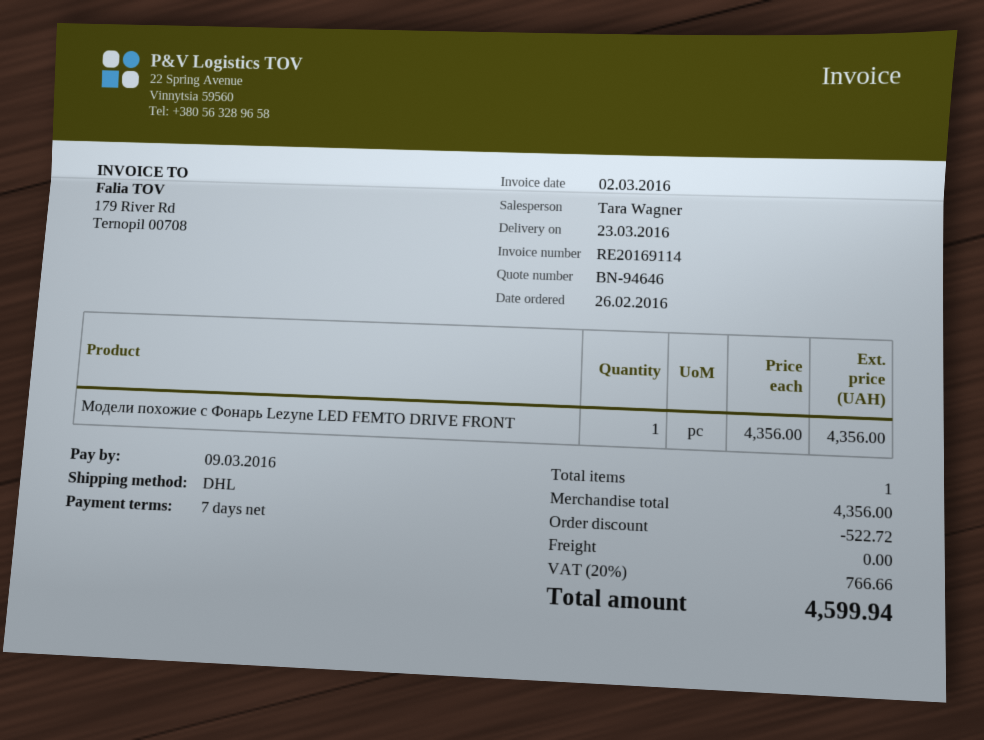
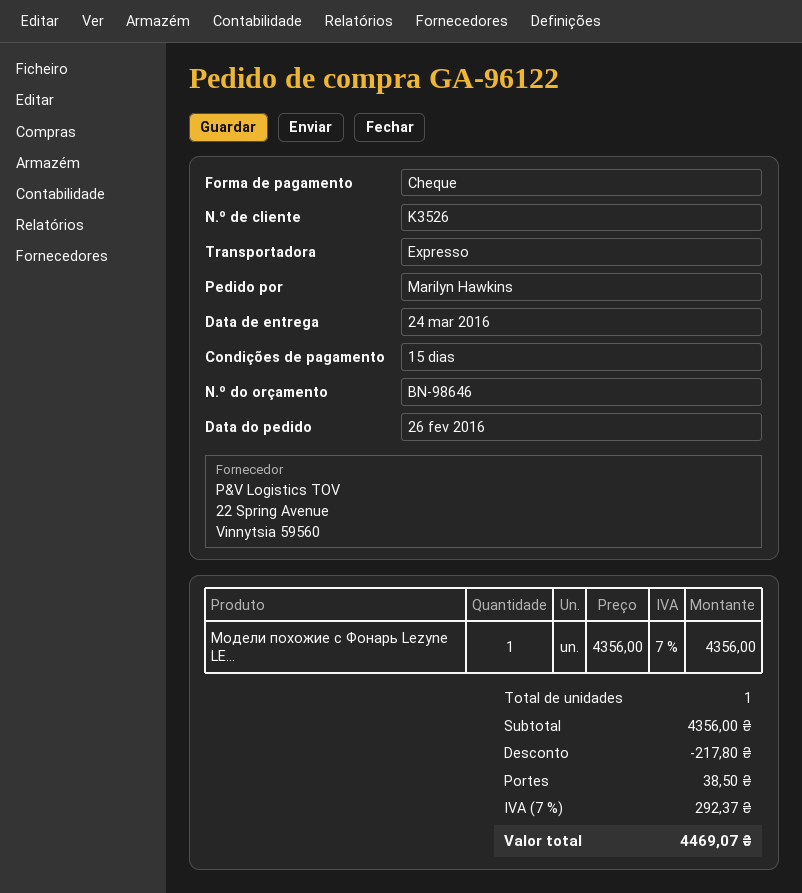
quote number: BN-94646 -> BN-98646
delivery date: 2016-03-23 -> 2016-03-24
payment terms: 7 days -> 15 days
shipping method: DHL -> express
discount: 522.72 -> 217.80
shipping: 0.00 -> 38.50
tax: 20% = 766.66 -> 7% = 292.37
total: 4599.94 -> 4469.07

